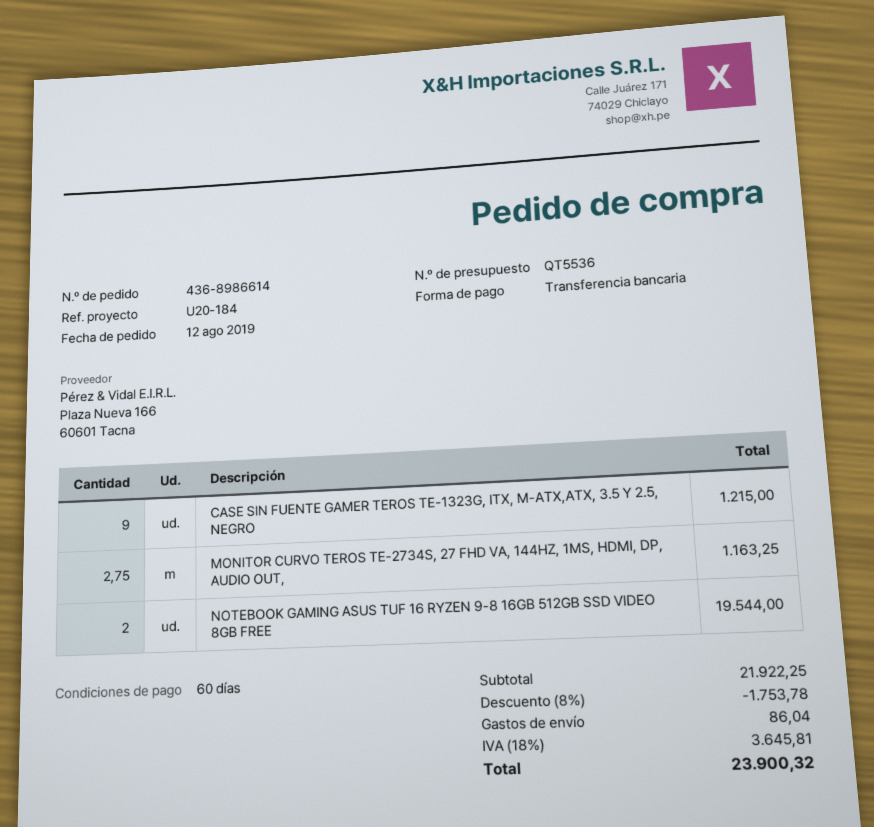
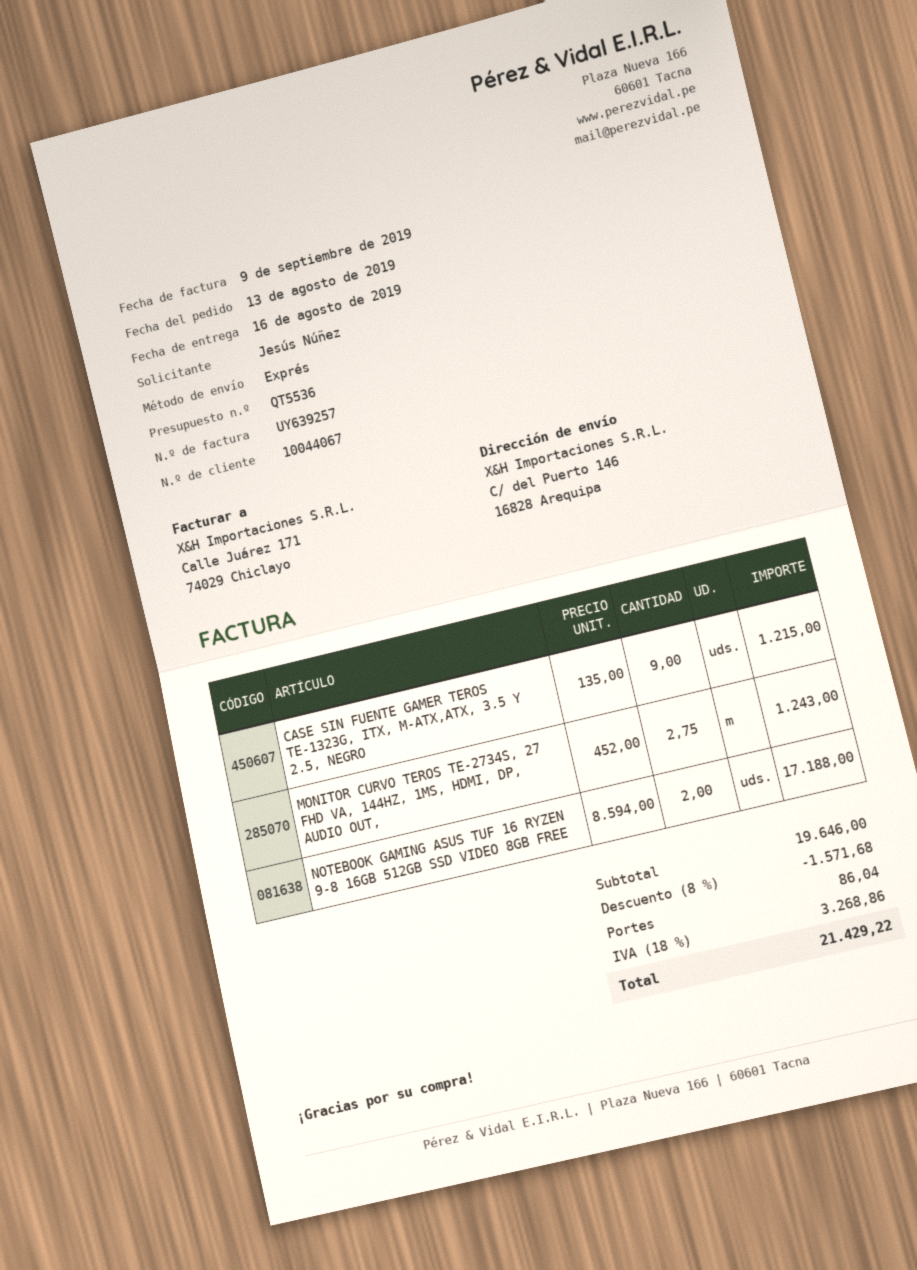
order date: 2019-08-12 -> 2019-08-13
MONITOR CURVO TEROS TE-2734S, 27 FHD VA, 144HZ, 1MS, HDMI, DP, AUDIO OUT,: 2.75 for 1163.25 -> 2.75 for 1243.00
NOTEBOOK GAMING ASUS TUF 16 RYZEN 9-8 16GB 512GB SSD VIDEO 8GB FREE: 2 for 19544.00 -> 2 for 17188.00
subtotal: 21922.25 -> 19646.00
discount: 8% = 1753.78 -> 8% = 1571.68
tax: 18% = 3645.81 -> 18% = 3268.86
total: 23900.32 -> 21429.22

